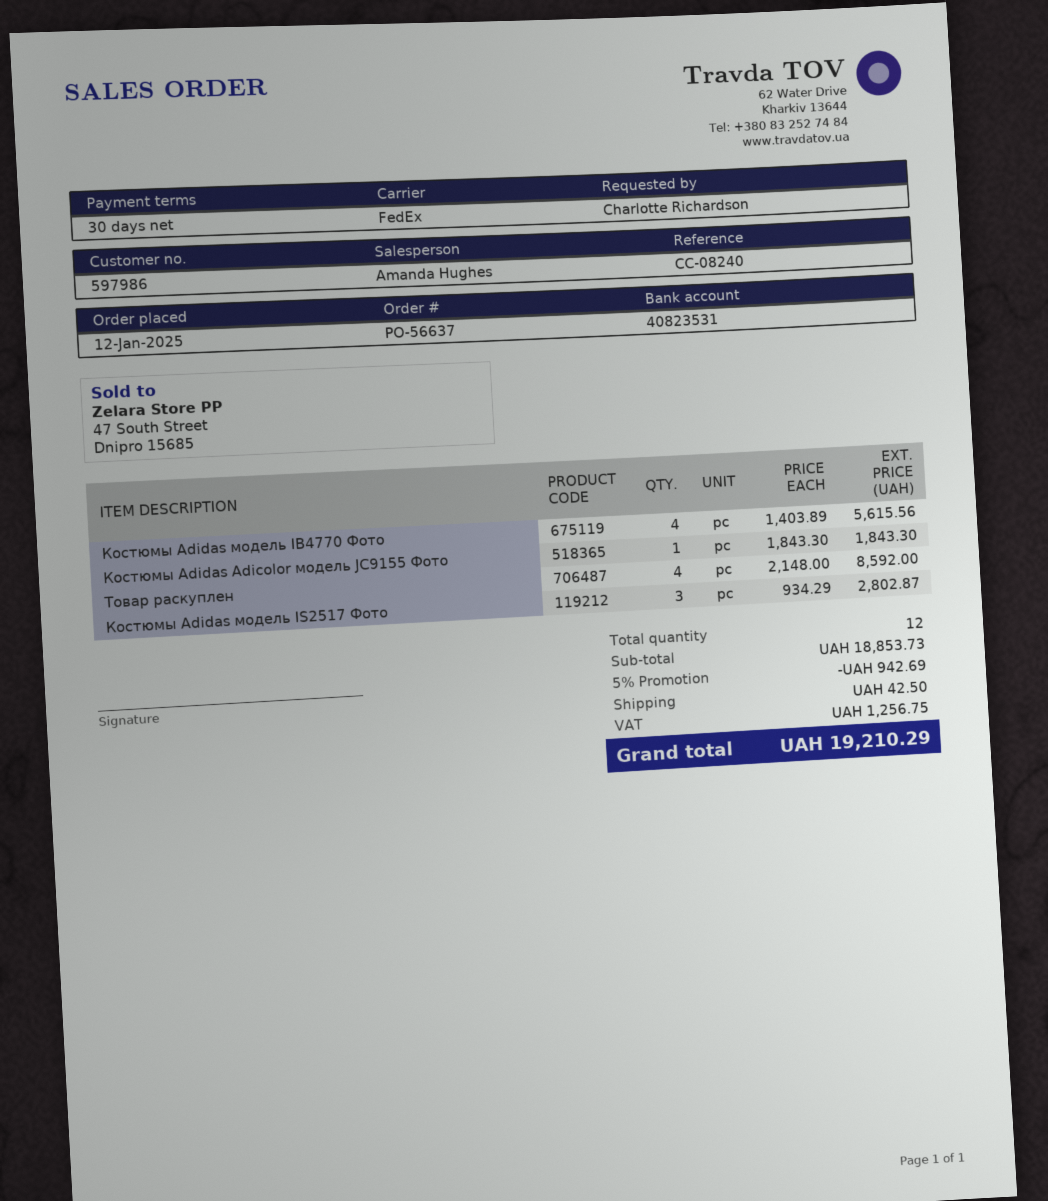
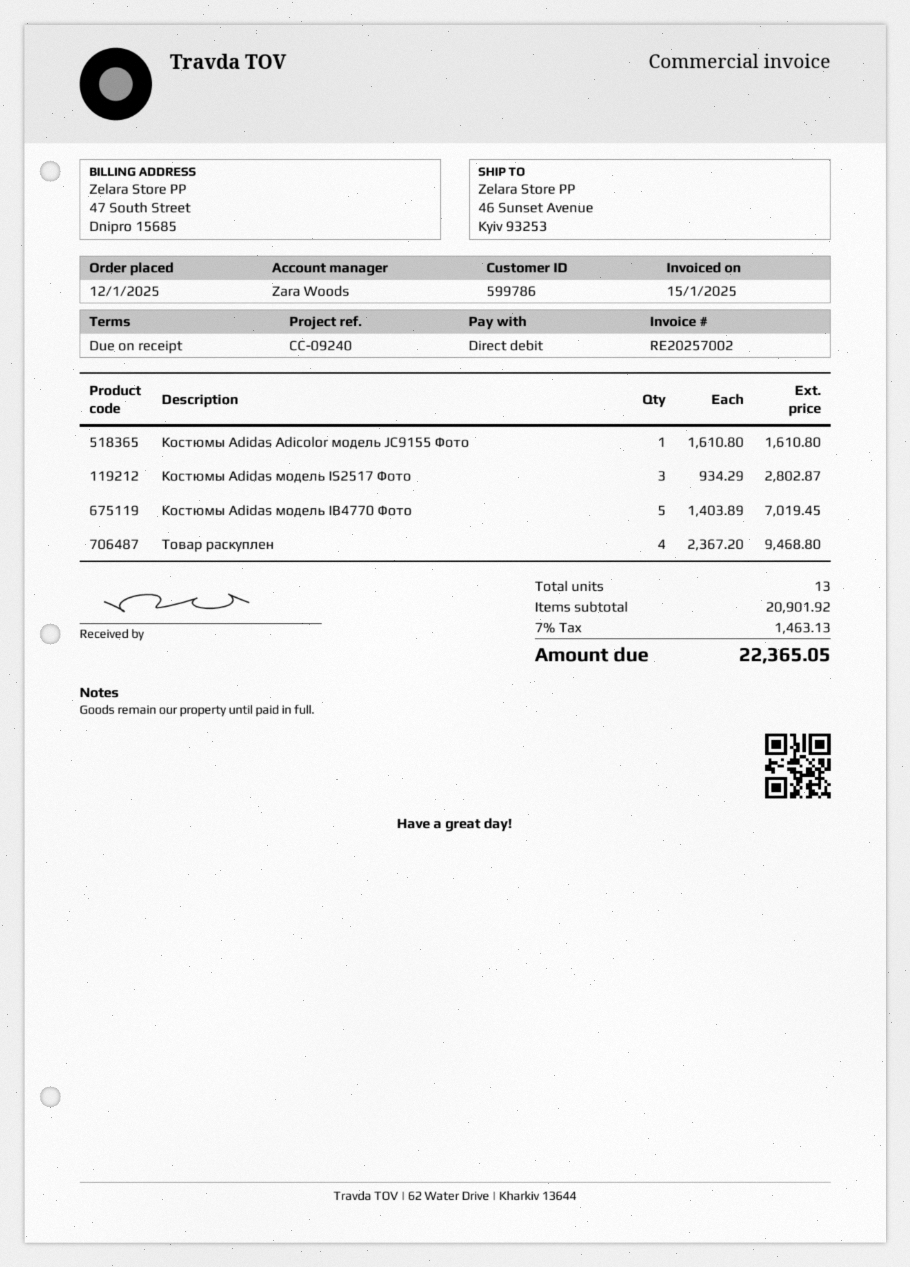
payment terms: 30 days -> on receipt
customer number: 597986 -> 599786
reference: CC-08240 -> CC-09240
sales rep: Amanda Hughes -> Zara Woods
Костюмы Adidas модель IB4770 Фото: 4 x 1403.89 = 5615.56 -> 5 x 1403.89 = 7019.45
Костюмы Adidas Adicolor модель JC9155 Фото: 1 x 1843.30 = 1843.30 -> 1 x 1610.80 = 1610.80
Товар раскуплен: 4 x 2148.00 = 8592.00 -> 4 x 2367.20 = 9468.80
total quantity: 12 -> 13
subtotal: 18853.73 -> 20901.92
discount: 5% = 942.69 -> none
shipping: 42.50 -> none
tax: 1256.75 -> 1463.13
total: 19210.29 -> 22365.05

